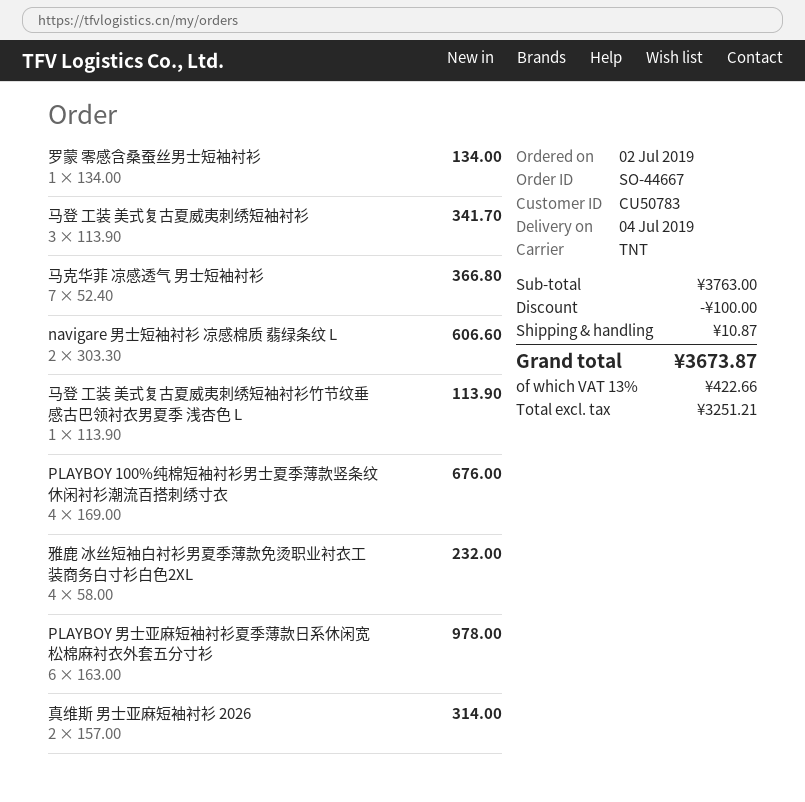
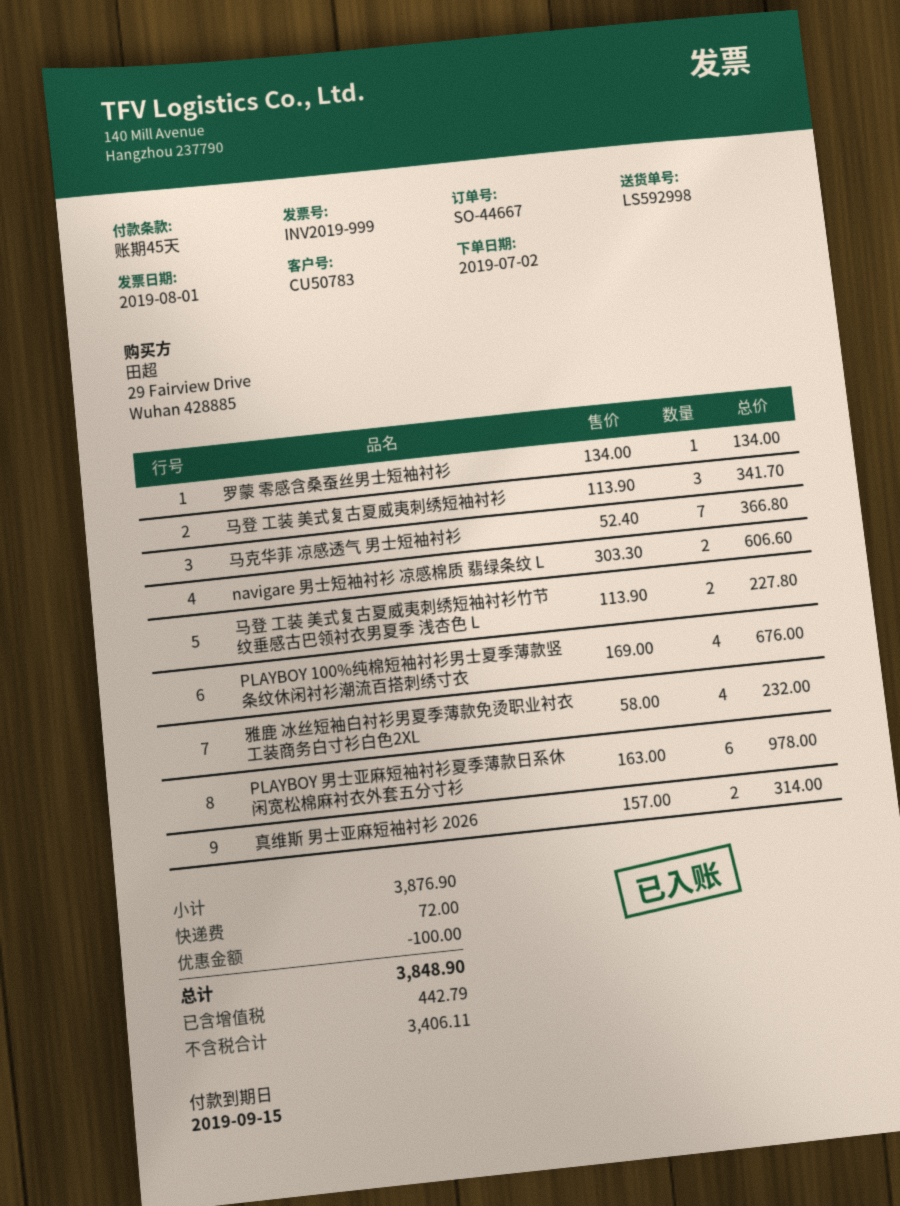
马登 工装 美式复古夏威夷刺绣短袖衬衫竹节纹垂感古巴领衬衣男夏季 浅杏色 L: 1 x 113.90 = 113.90 -> 2 x 113.90 = 227.80
subtotal: 3763.00 -> 3876.90
shipping: 10.87 -> 72.00
net: 3251.21 -> 3406.11
tax: 422.66 -> 442.79
total: 3673.87 -> 3848.90

